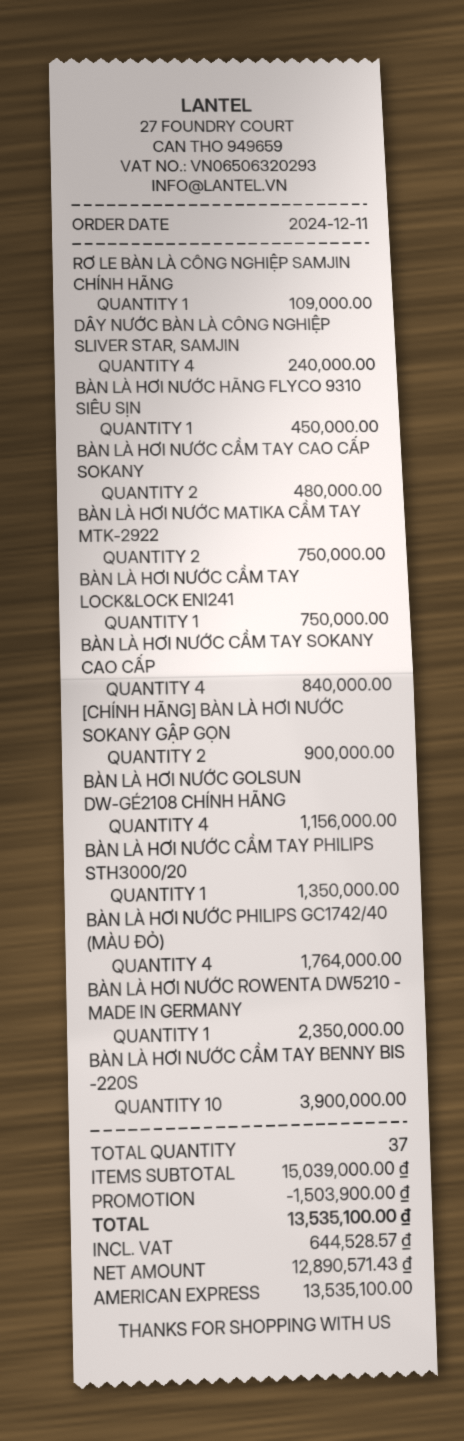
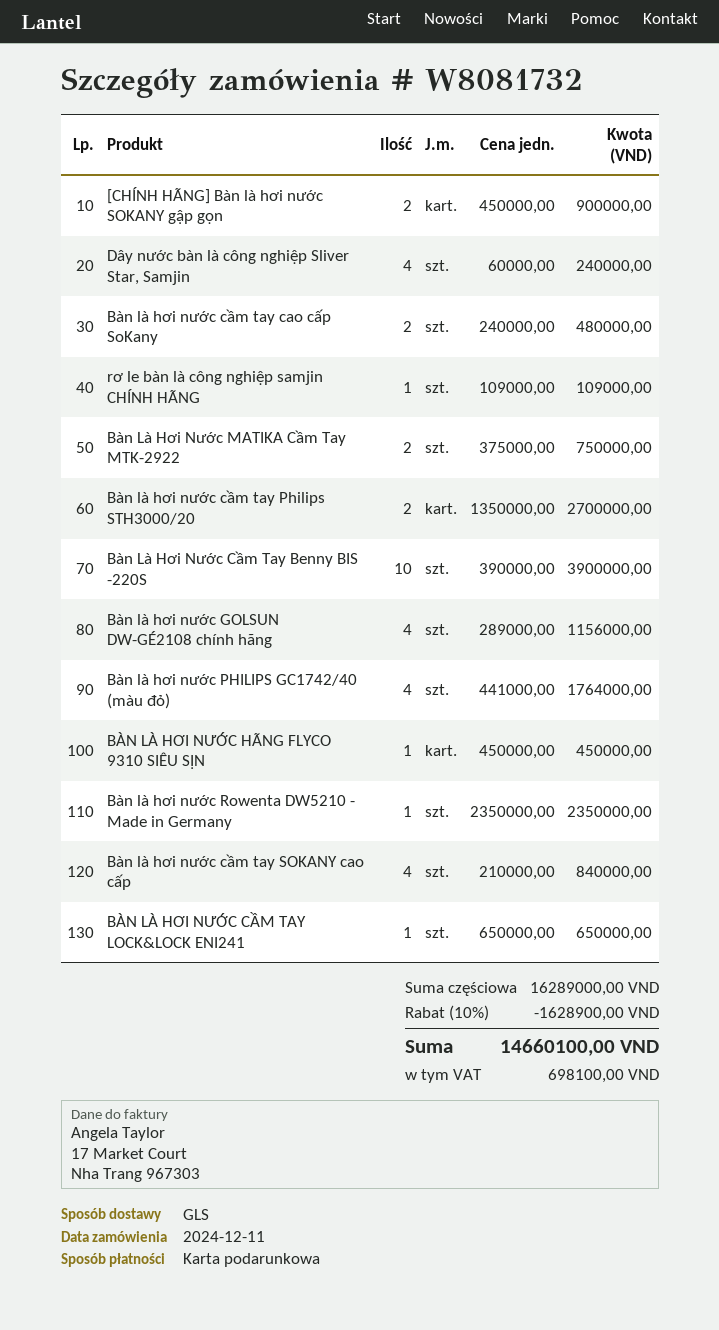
payment method: American Express -> gift card
BÀN LÀ HƠI NƯỚC CẦM TAY LOCK&LOCK ENI241: 1 for 750000.00 -> 1 for 650000.00
BÀN LÀ HƠI NƯỚC CẦM TAY PHILIPS STH3000/20: 1 for 1350000.00 -> 2 for 2700000.00
subtotal: 15039000.00 -> 16289000.00
discount: 1503900.00 -> 1628900.00
tax: 644528.57 -> 698100.00
total: 13535100.00 -> 14660100.00

